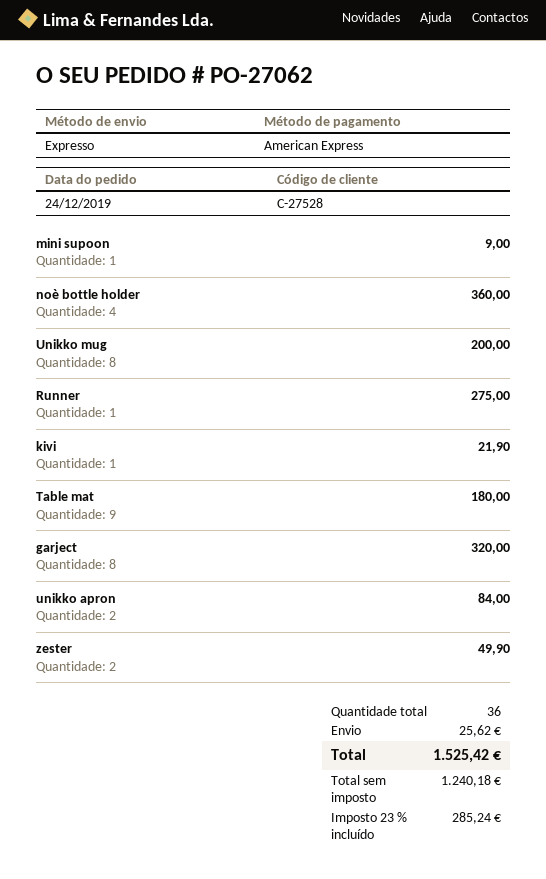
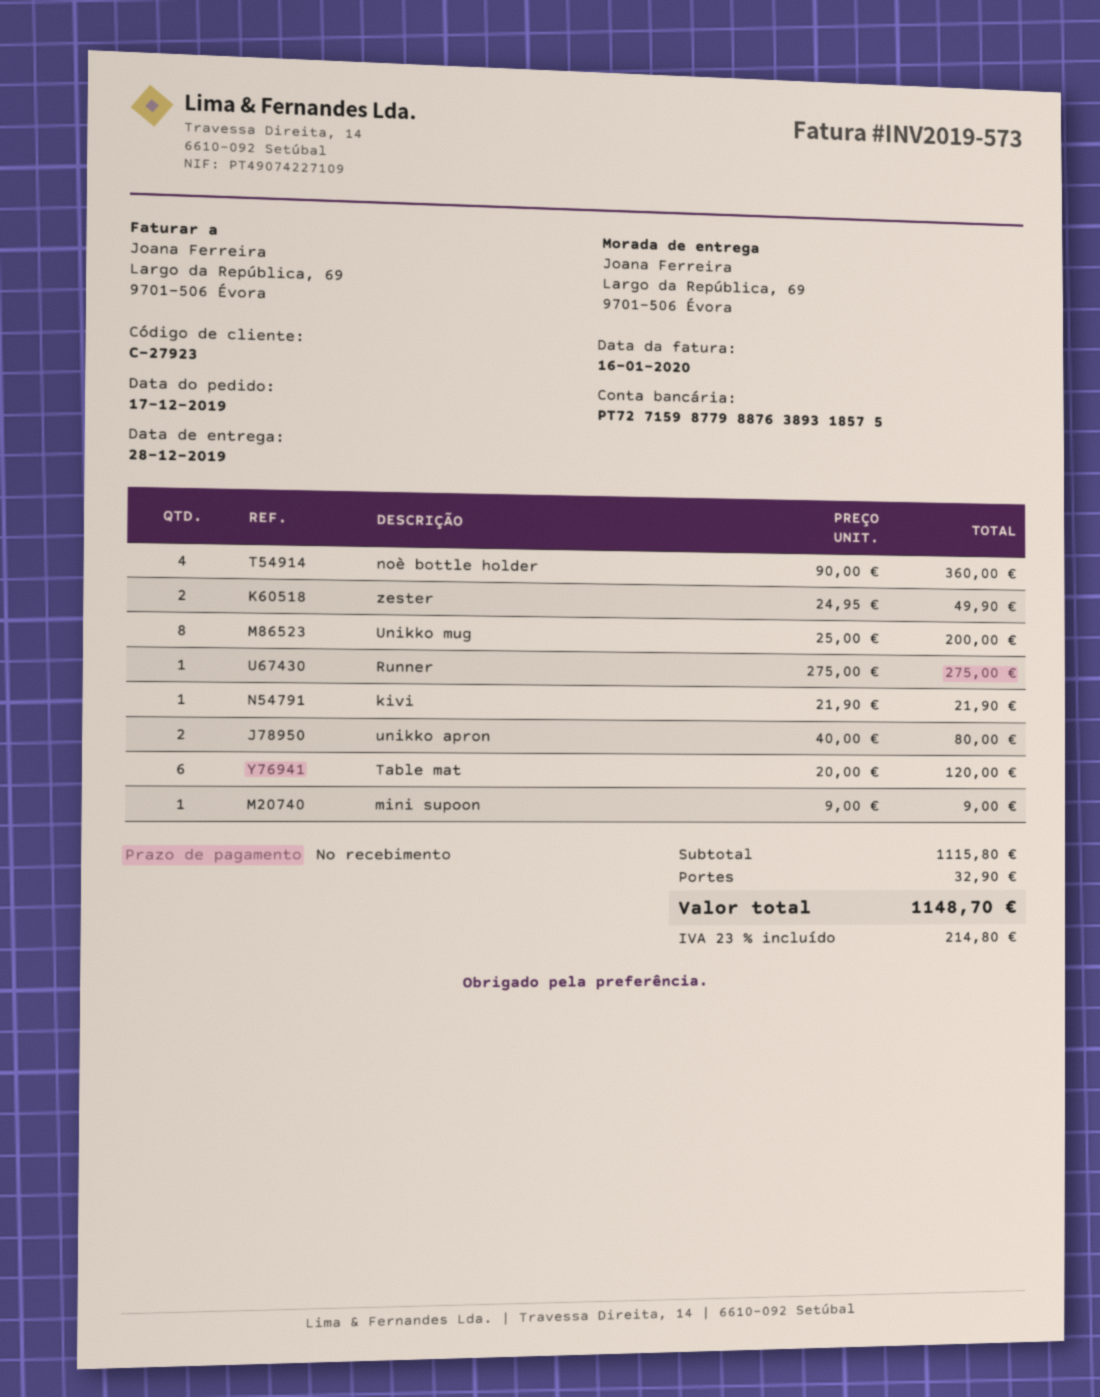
order date: 2019-12-24 -> 2019-12-17
customer number: C-27528 -> C-27923
Table mat: 9 for 180.00 -> 6 for 120.00
garject: 8 for 320.00 -> none
unikko apron: 2 for 84.00 -> 2 for 80.00
shipping: 25.62 -> 32.90
tax: 23% = 285.24 -> 23% = 214.80
total: 1525.42 -> 1148.70

